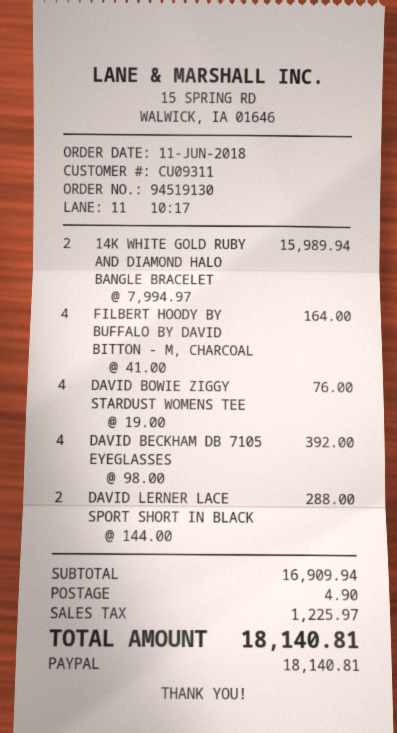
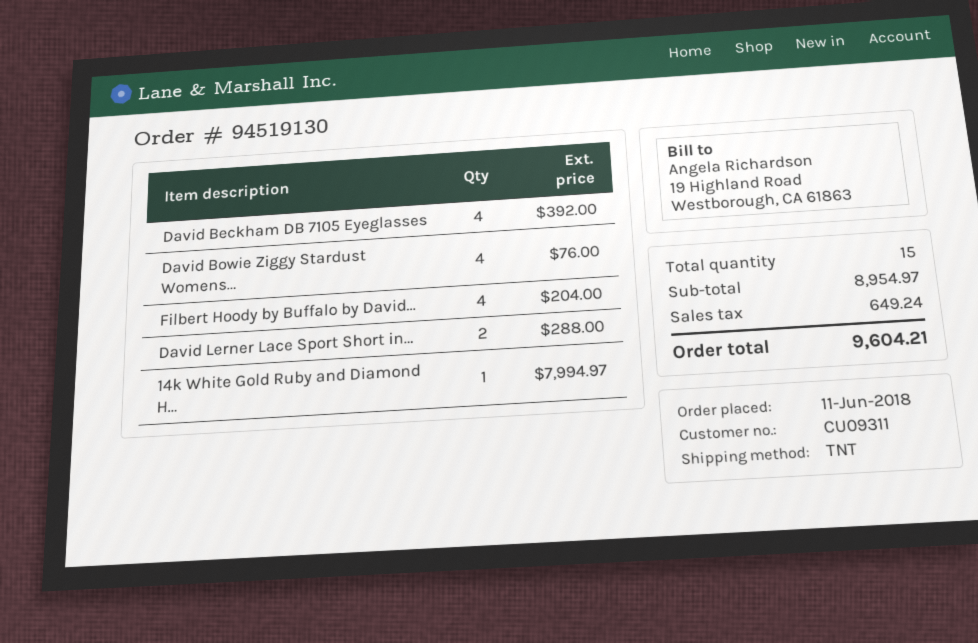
14K WHITE GOLD RUBY AND DIAMOND HALO BANGLE BRACELET: 2 for 15989.94 -> 1 for 7994.97
FILBERT HOODY BY BUFFALO BY DAVID BITTON - M, CHARCOAL: 4 for 164.00 -> 4 for 204.00
subtotal: 16909.94 -> 8954.97
shipping: 4.90 -> none
tax: 1225.97 -> 649.24
total: 18140.81 -> 9604.21

